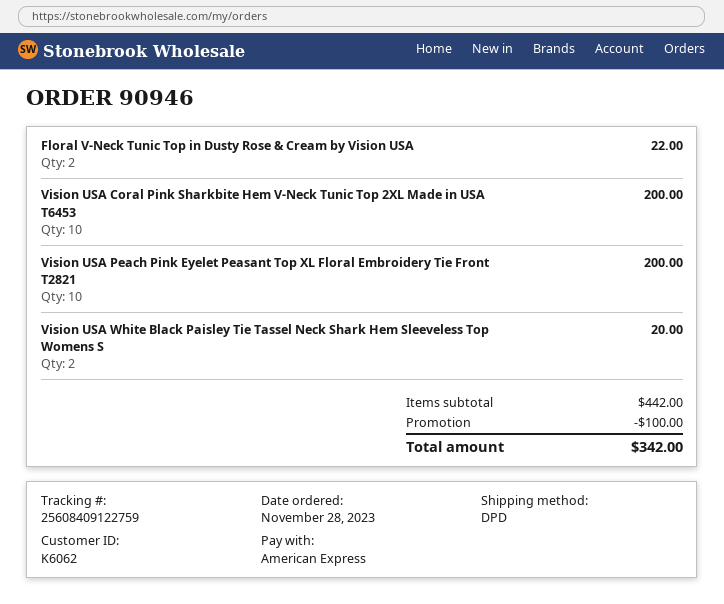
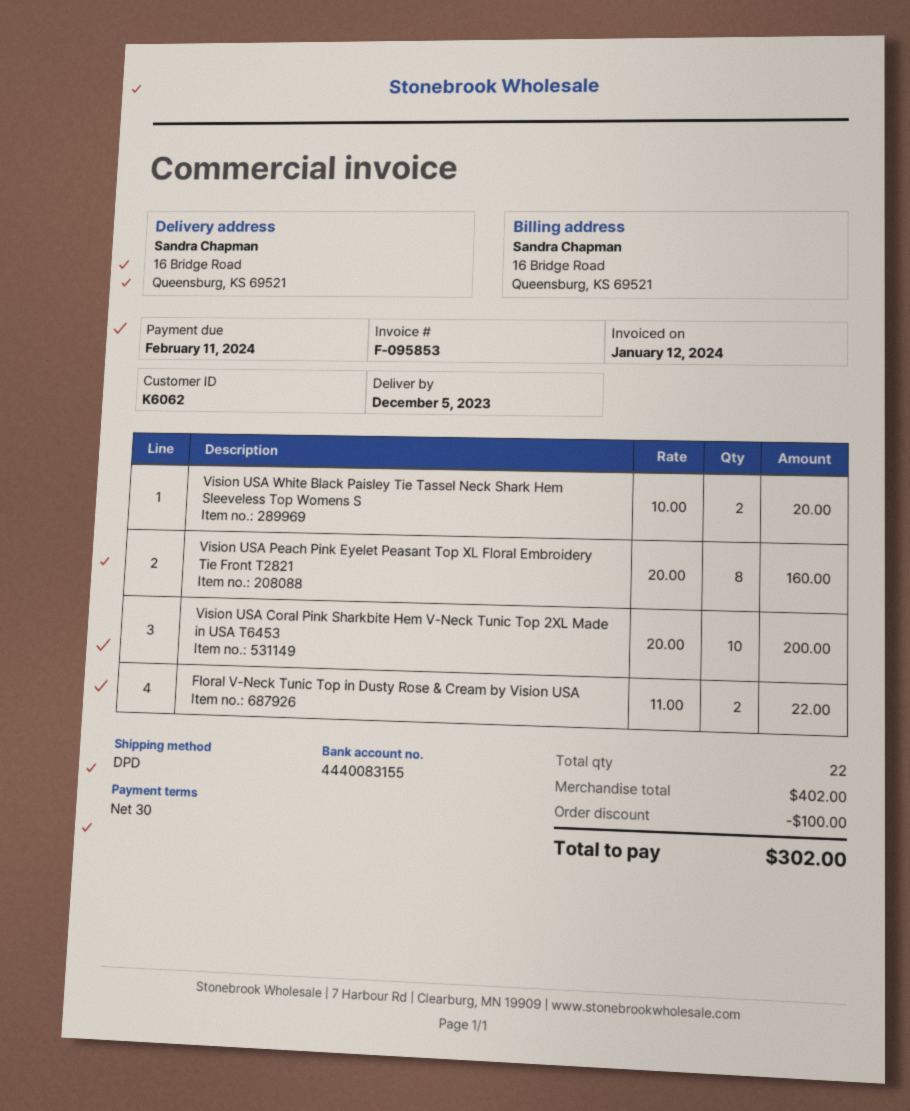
Vision USA Peach Pink Eyelet Peasant Top XL Floral Embroidery Tie Front T2821: 10 for 200.00 -> 8 for 160.00
subtotal: 442.00 -> 402.00
total: 342.00 -> 302.00

